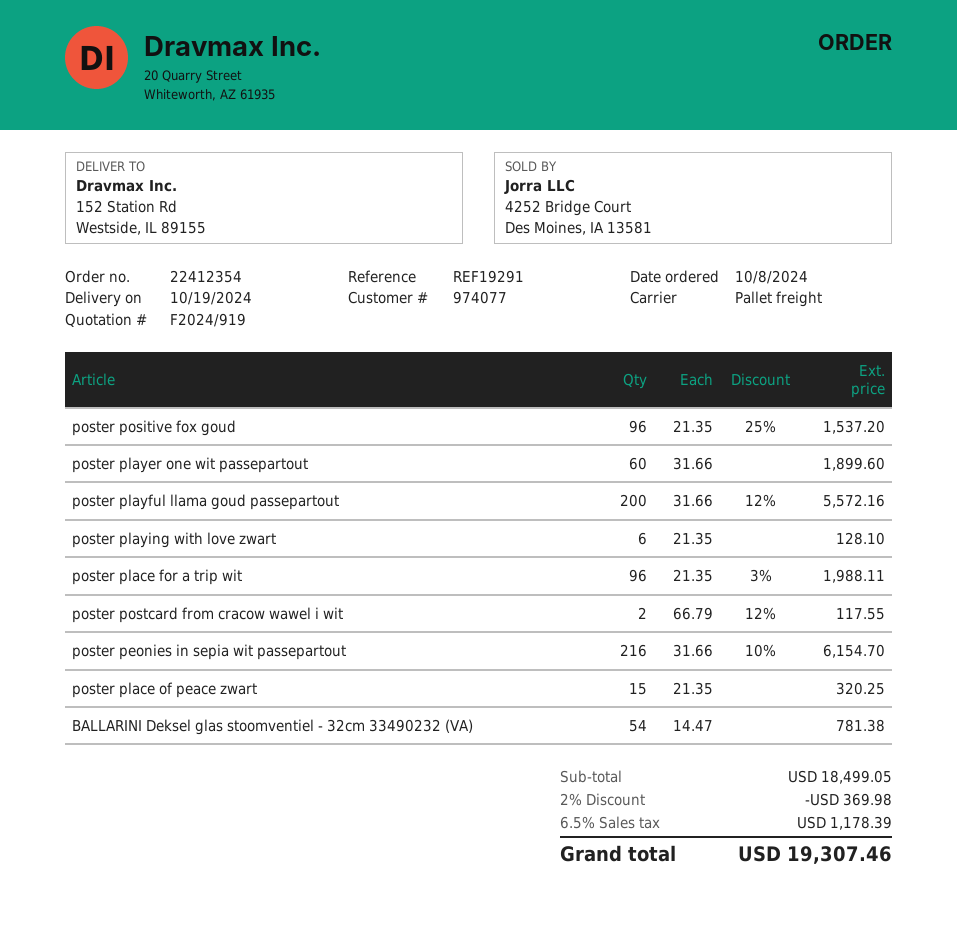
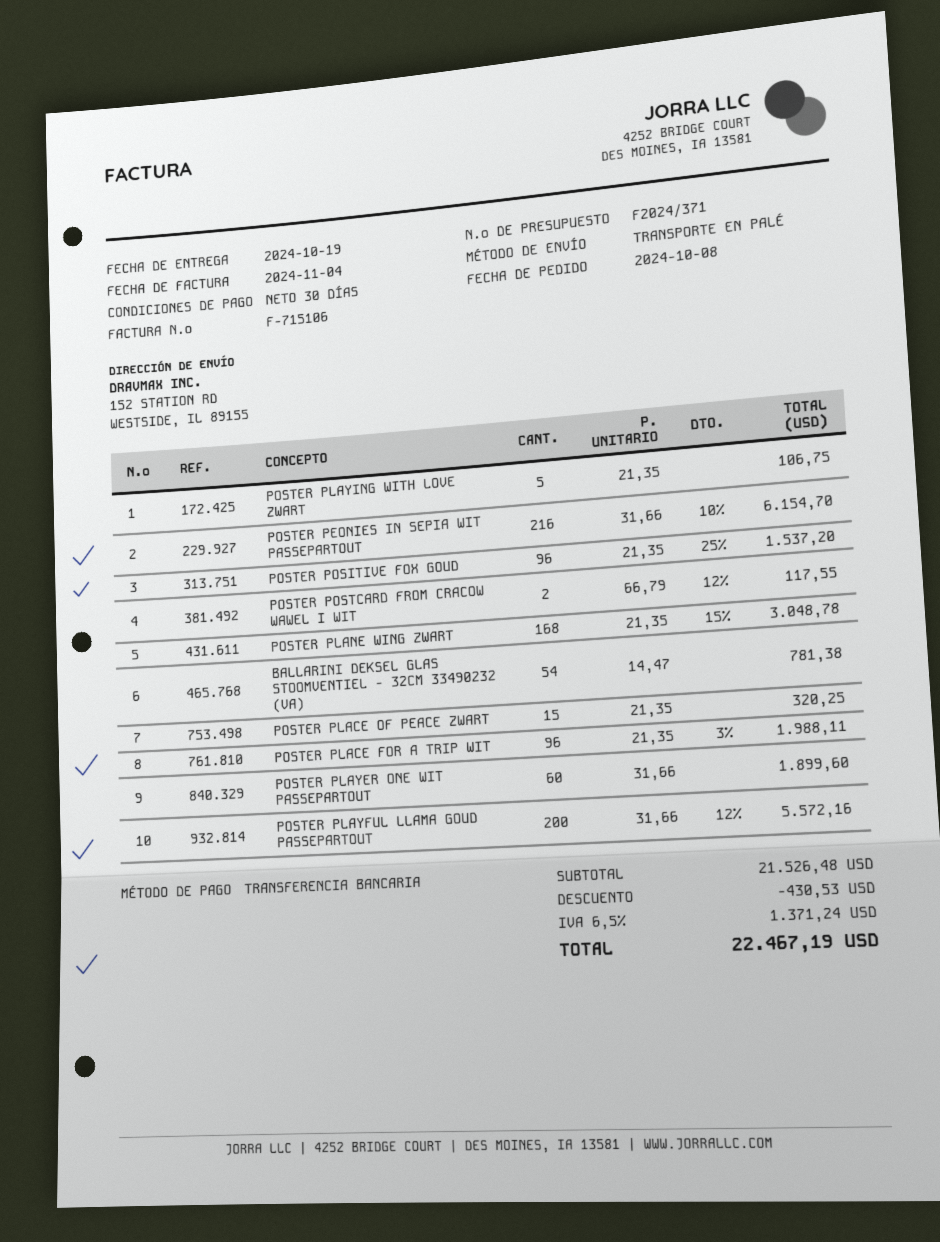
quote number: F2024/919 -> F2024/371
poster playing with love zwart: 6 x 21.35 = 128.10 -> 5 x 21.35 = 106.75
POSTER PLANE WING ZWART: none -> 168 x 21.35 - 15% = 3048.78
subtotal: 18499.05 -> 21526.48
discount: 369.98 -> 430.53
tax: 6.5% = 1178.39 -> 6.5% = 1371.24
total: 19307.46 -> 22467.19

